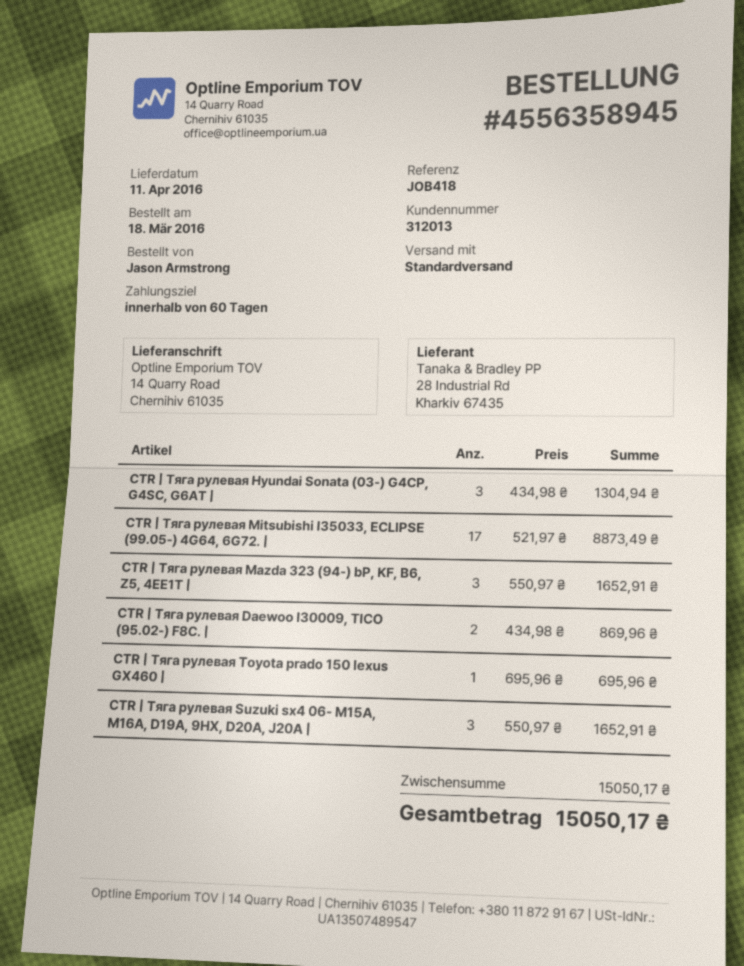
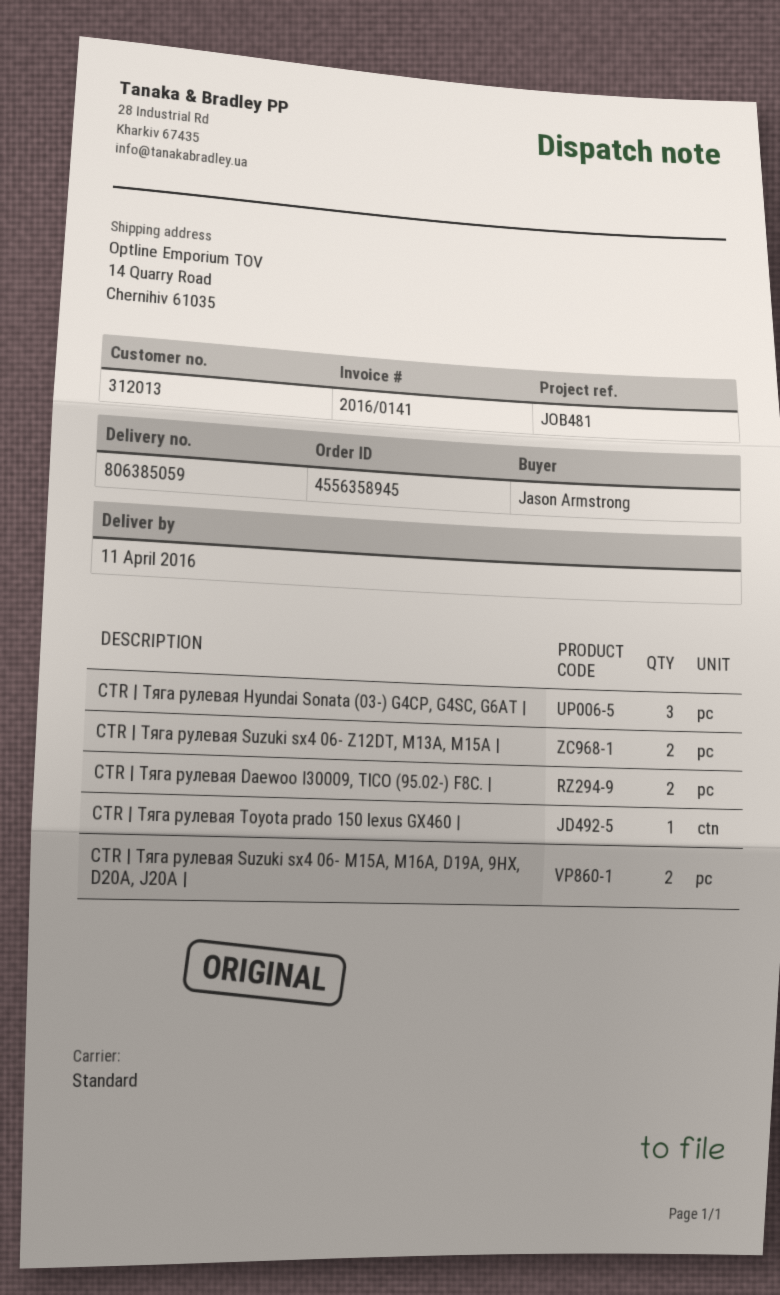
reference: JOB418 -> JOB481
CTR | Тяга рулевая Mitsubishi I35033, ECLIPSE (99.05-) 4G64, 6G72. |: 17 -> none
CTR | Тяга рулевая Mazda 323 (94-) bP, KF, B6, Z5, 4EE1T |: 3 -> none
CTR | Тяга рулевая Suzuki sx4 06- M15A, M16A, D19A, 9HX, D20A, J20A |: 3 -> 2
CTR | Тяга рулевая Suzuki sx4 06- Z12DT, M13A, M15A |: none -> 2

